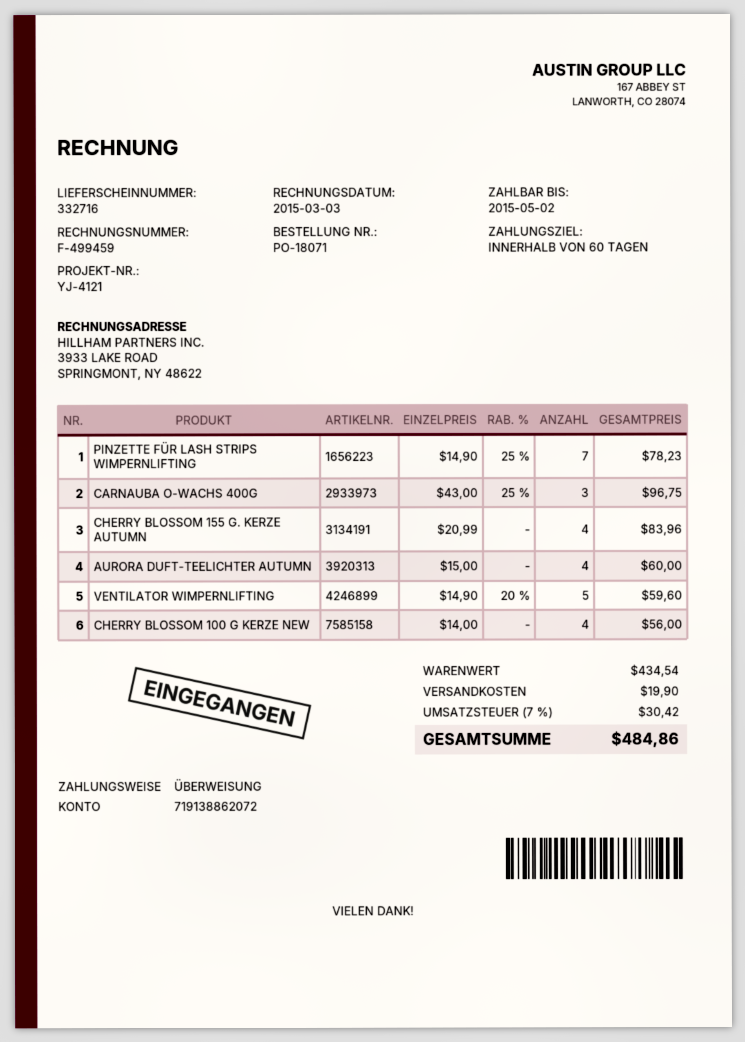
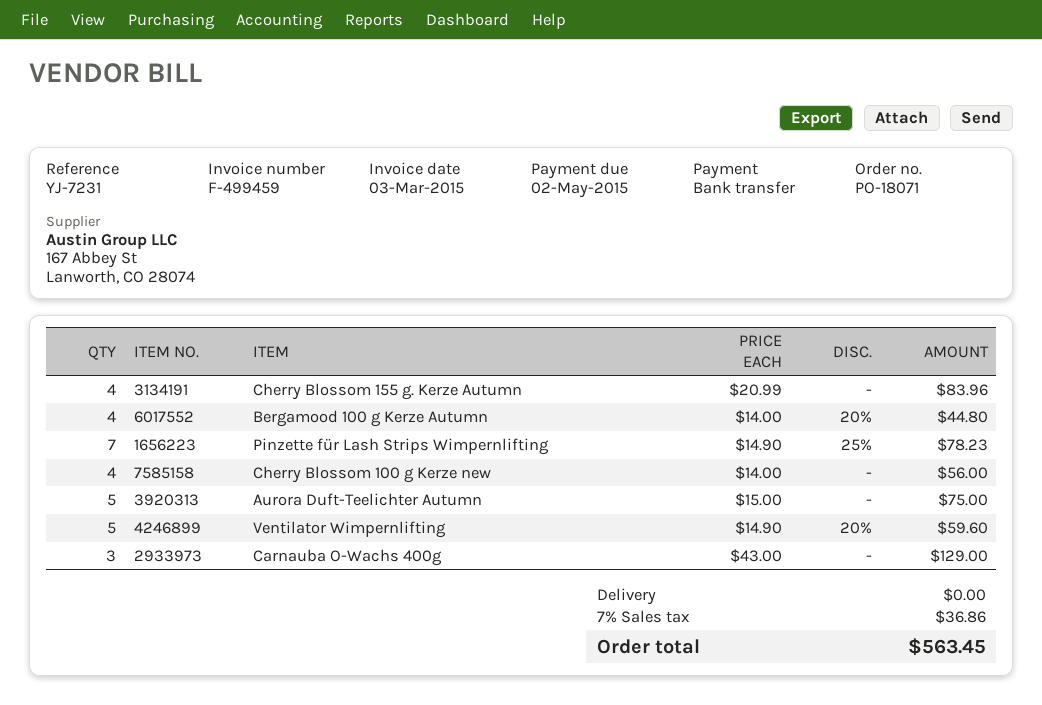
reference: YJ-4121 -> YJ-7231
CARNAUBA O-WACHS 400G: 3 x 43.00 - 25% = 96.75 -> 3 x 43.00 = 129.00
AURORA DUFT-TEELICHTER AUTUMN: 4 x 15.00 = 60.00 -> 5 x 15.00 = 75.00
Bergamood 100 g Kerze Autumn: none -> 4 x 14.00 - 20% = 44.80
shipping: 19.90 -> 0.00
tax: 7% = 30.42 -> 7% = 36.86
total: 484.86 -> 563.45

